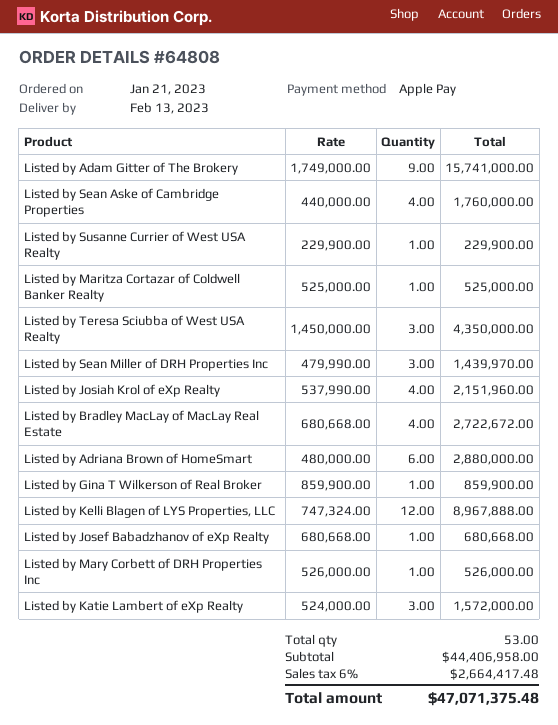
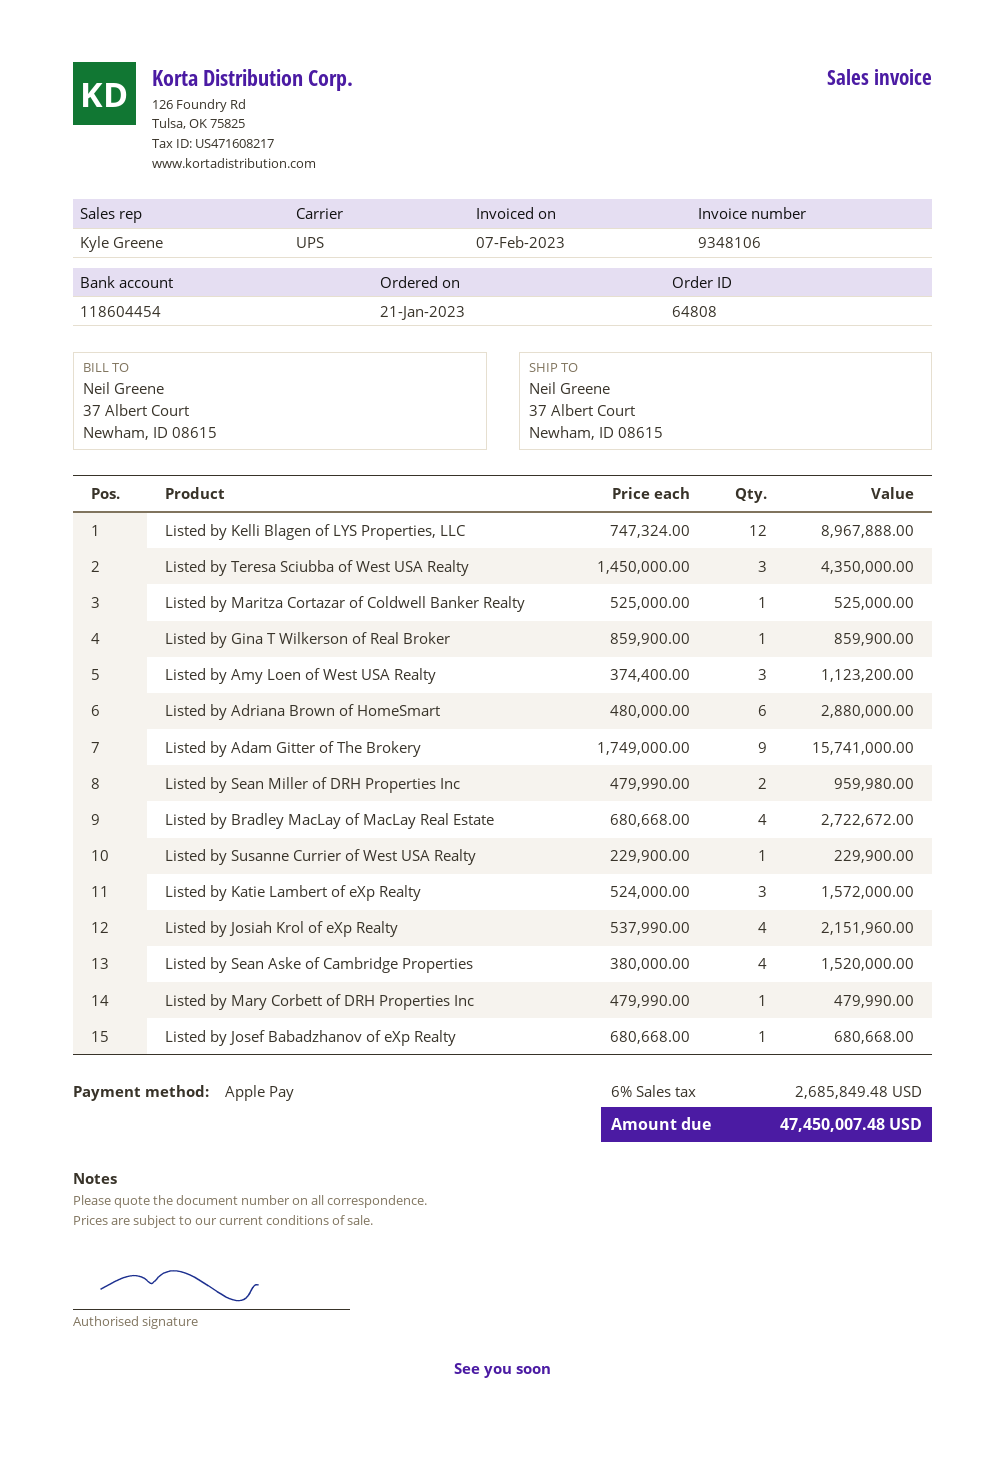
Listed by Sean Aske of Cambridge Properties: 4 x 440000.00 = 1760000.00 -> 4 x 380000.00 = 1520000.00
Listed by Sean Miller of DRH Properties Inc: 3 x 479990.00 = 1439970.00 -> 2 x 479990.00 = 959980.00
Listed by Mary Corbett of DRH Properties Inc: 1 x 526000.00 = 526000.00 -> 1 x 479990.00 = 479990.00
Listed by Amy Loen of West USA Realty: none -> 3 x 374400.00 = 1123200.00
tax: 6% = 2664417.48 -> 6% = 2685849.48
total: 47071375.48 -> 47450007.48

